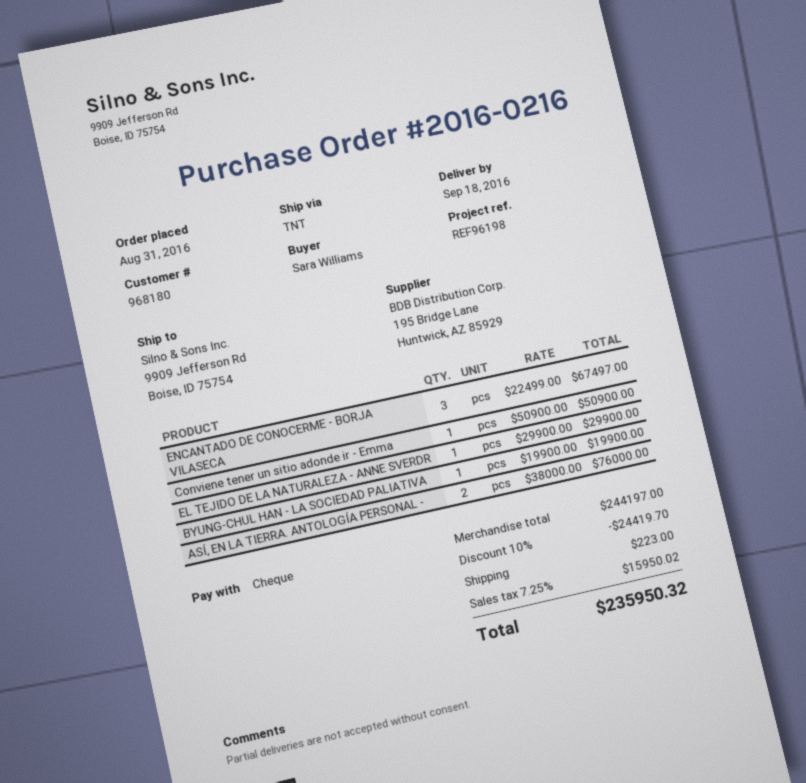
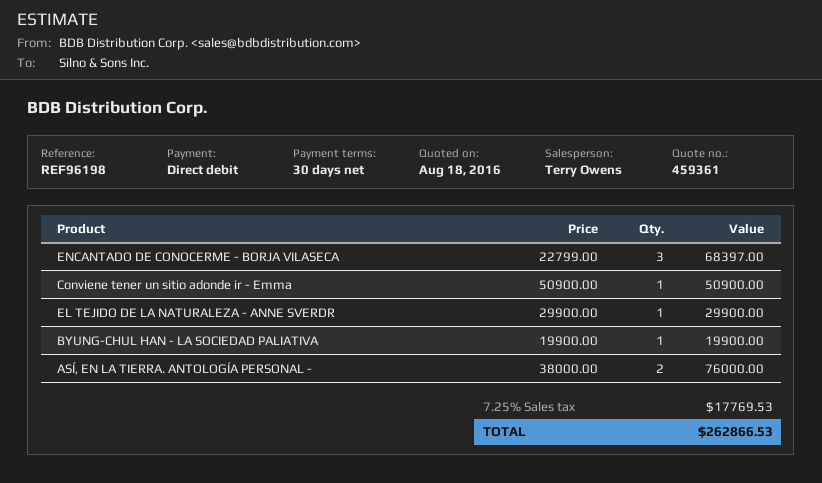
payment method: cheque -> direct debit
ENCANTADO DE CONOCERME - BORJA VILASECA: 3 x 22499.00 = 67497.00 -> 3 x 22799.00 = 68397.00
discount: 10% = 24419.70 -> none
shipping: 223.00 -> none
tax: 7.25% = 15950.02 -> 7.25% = 17769.53
total: 235950.32 -> 262866.53

